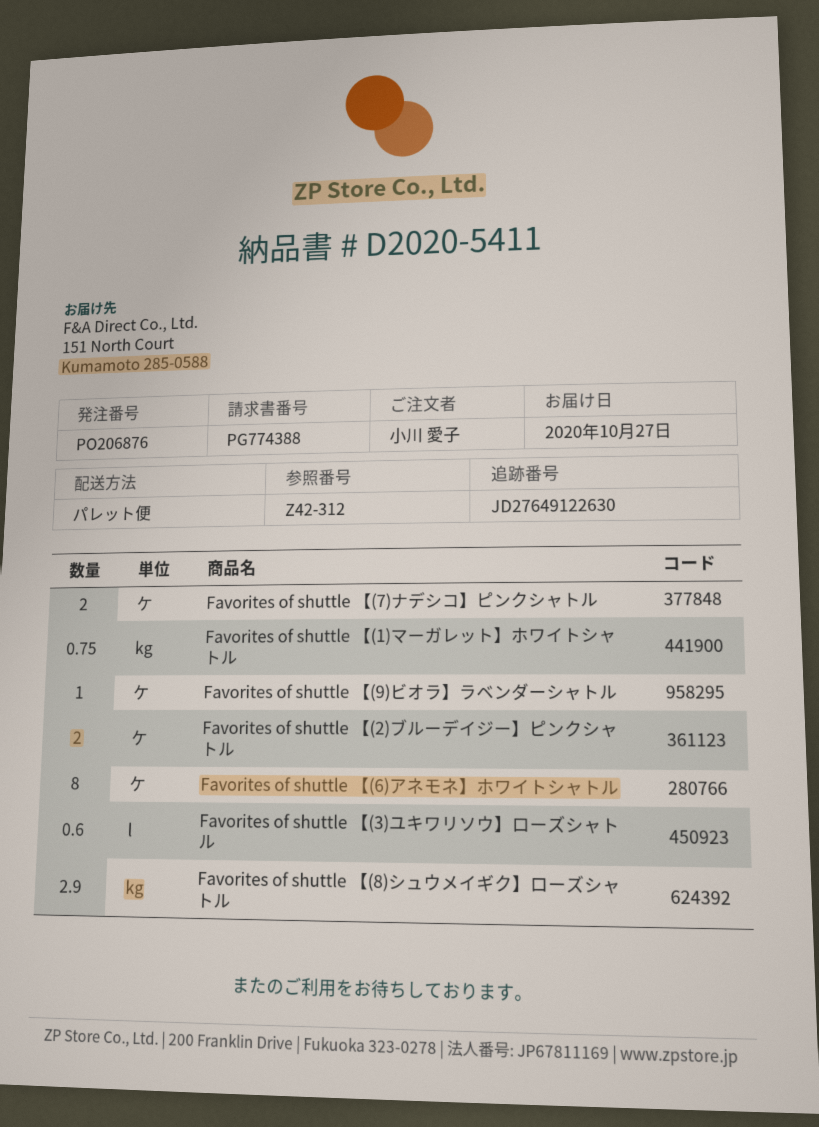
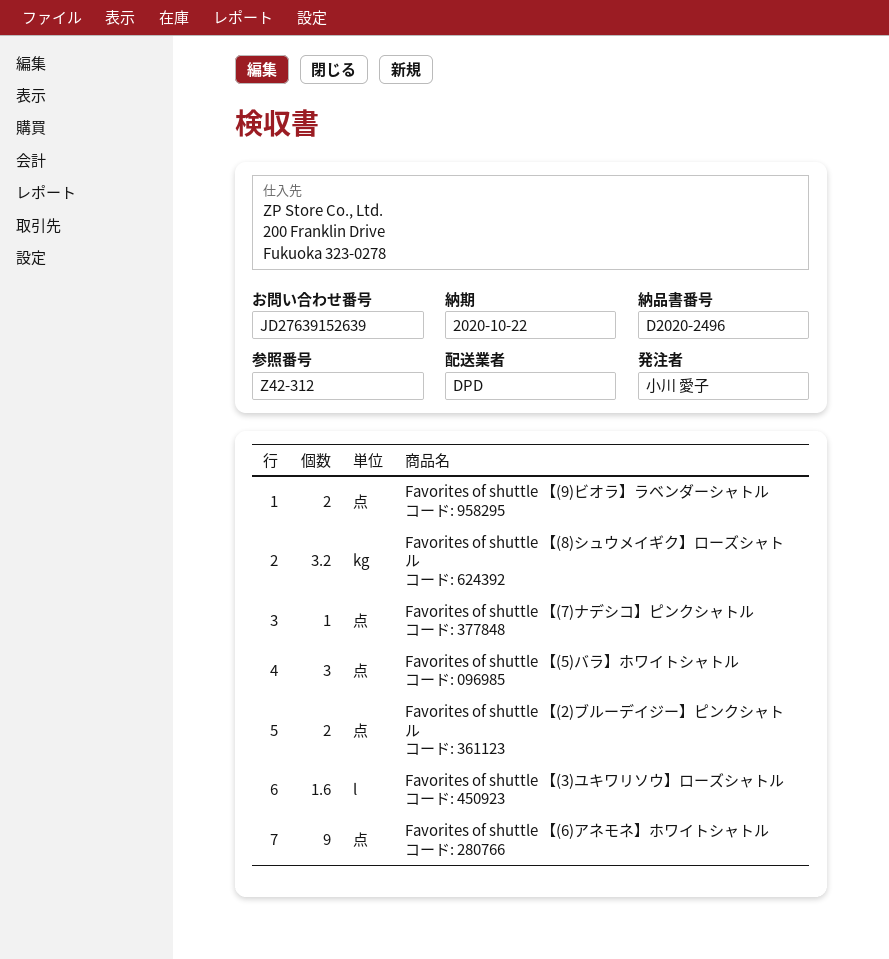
delivery note number: D2020-5411 -> D2020-2496
delivery date: 2020-10-27 -> 2020-10-22
shipping method: pallet freight -> DPD
tracking number: JD27649122630 -> JD27639152639
Favorites of shuttle 【(7)ナデシコ】ピンクシャトル: 2 -> 1
Favorites of shuttle 【(1)マーガレット】ホワイトシャトル: 0.75 -> none
Favorites of shuttle 【(9)ビオラ】ラベンダーシャトル: 1 -> 2
Favorites of shuttle 【(6)アネモネ】ホワイトシャトル: 8 -> 9
Favorites of shuttle 【(3)ユキワリソウ】ローズシャトル: 0.6 -> 1.6
Favorites of shuttle 【(8)シュウメイギク】ローズシャトル: 2.9 -> 3.2
Favorites of shuttle 【(5)バラ】ホワイトシャトル: none -> 3

